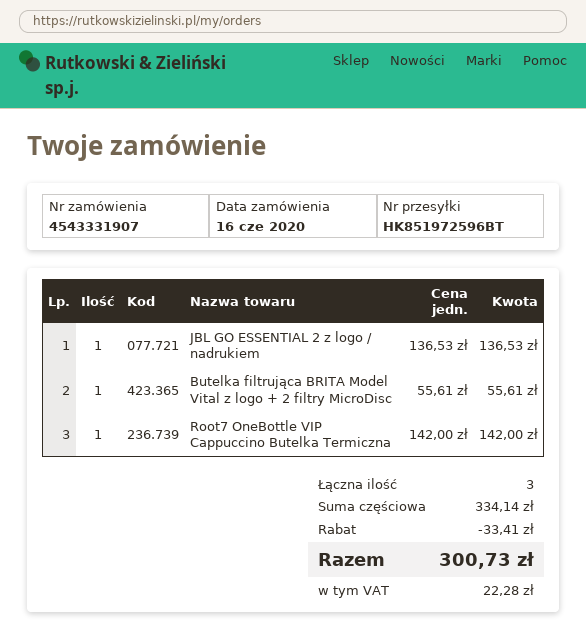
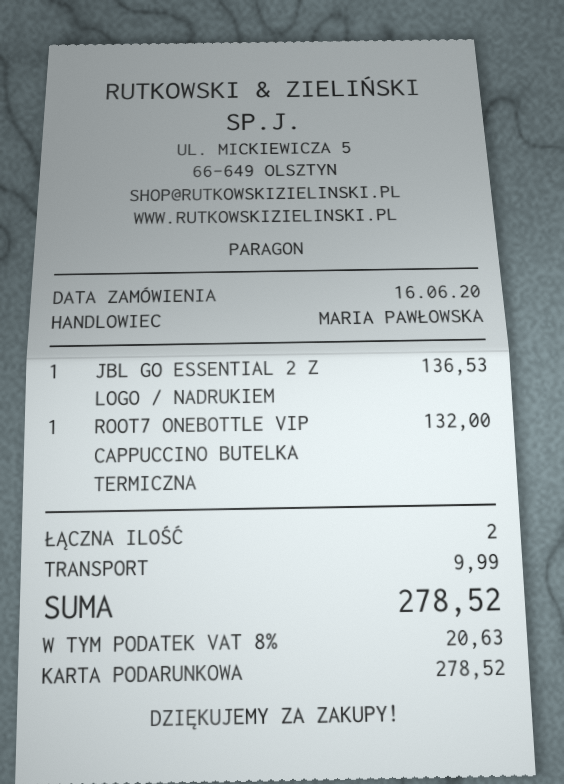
Butelka filtrująca BRITA Model Vital z logo + 2 filtry MicroDisc: 1 for 55.61 -> none
Root7 OneBottle VIP Cappuccino Butelka Termiczna: 1 for 142.00 -> 1 for 132.00
total quantity: 3 -> 2
discount: 33.41 -> none
shipping: none -> 9.99
tax: 22.28 -> 20.63
total: 300.73 -> 278.52

